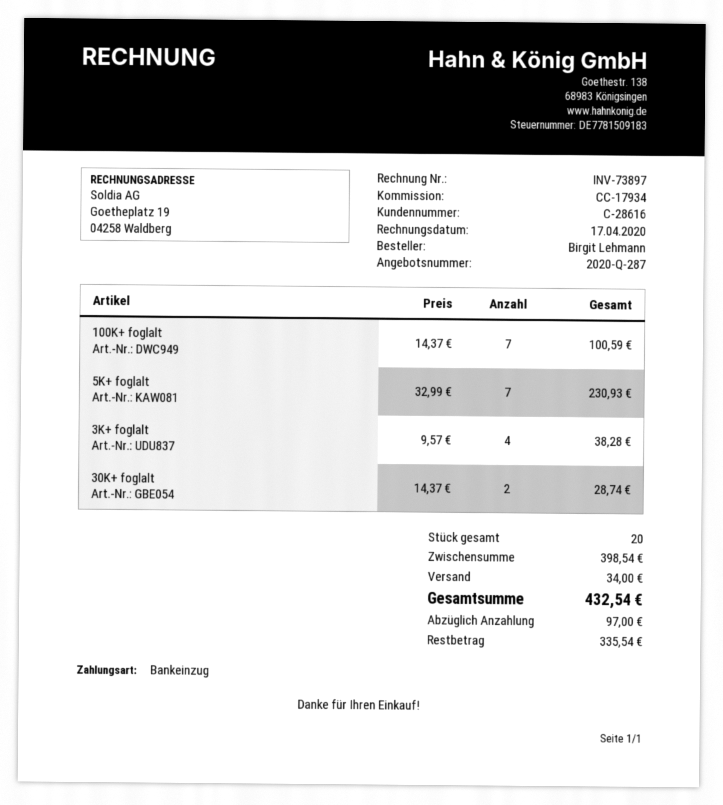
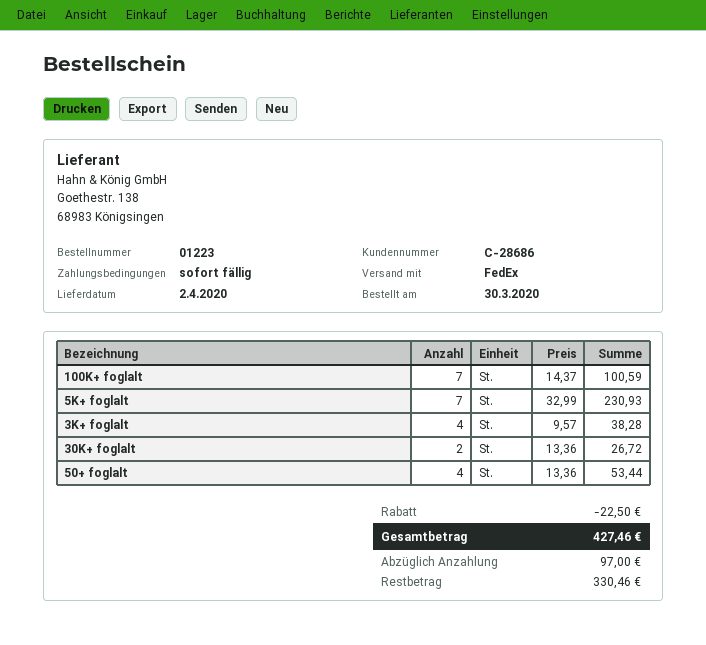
customer number: C-28616 -> C-28686
30K+ foglalt: 2 x 14.37 = 28.74 -> 2 x 13.36 = 26.72
50+ foglalt: none -> 4 x 13.36 = 53.44
discount: none -> 22.50
shipping: 34.00 -> none
total: 432.54 -> 427.46
balance: 335.54 -> 330.46

